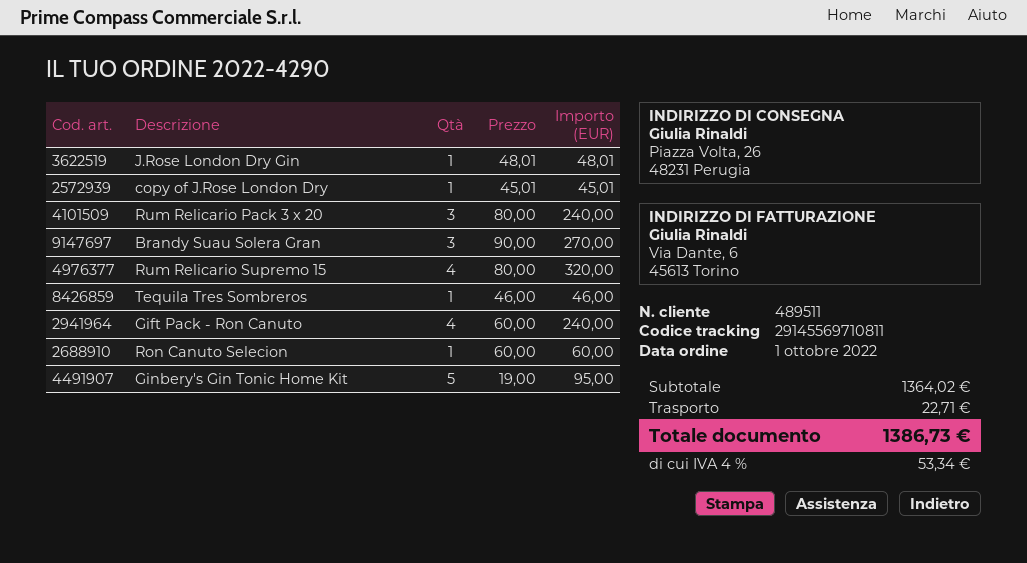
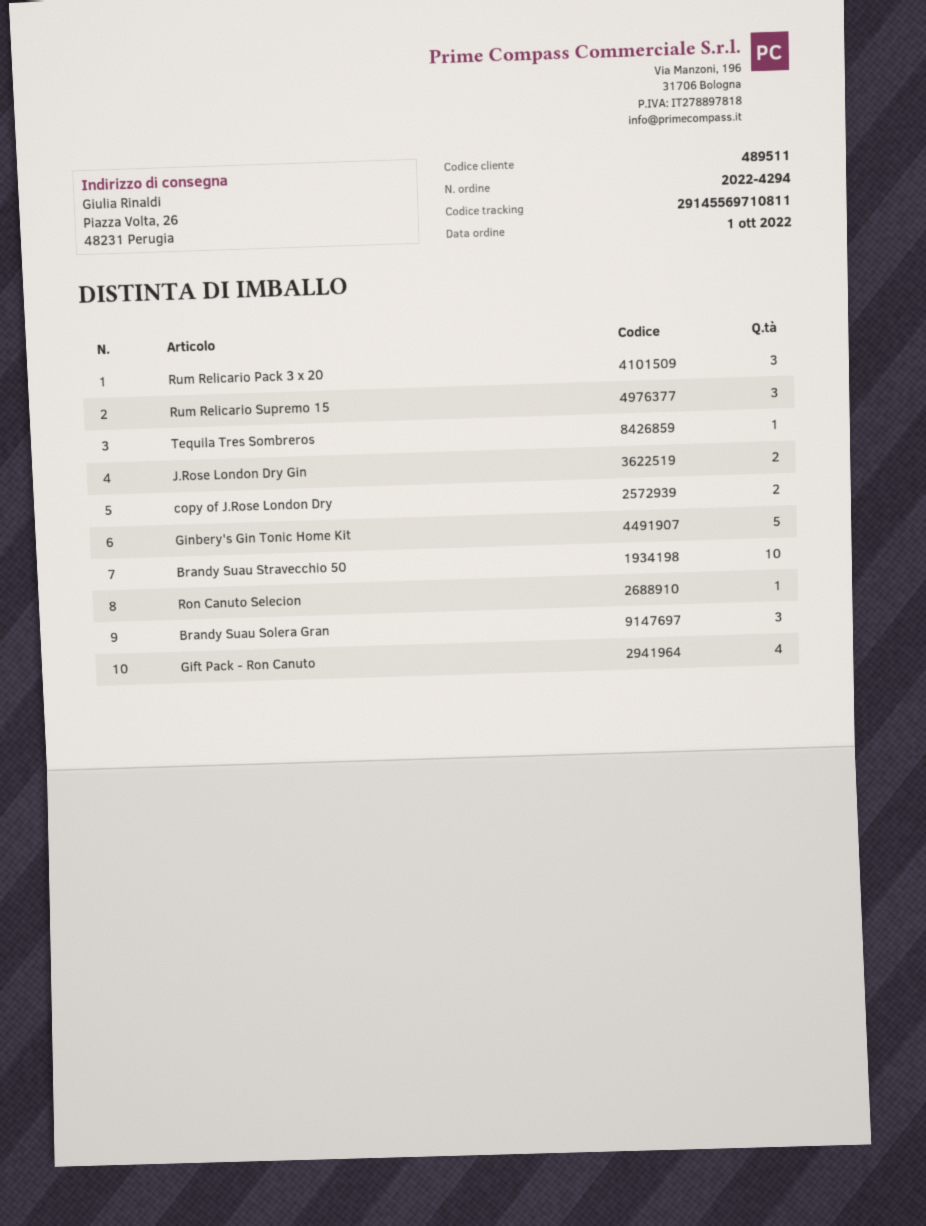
order number: 2022-4290 -> 2022-4294
J.Rose London Dry Gin: 1 -> 2
copy of J.Rose London Dry: 1 -> 2
Rum Relicario Supremo 15: 4 -> 3
Brandy Suau Stravecchio 50: none -> 10

